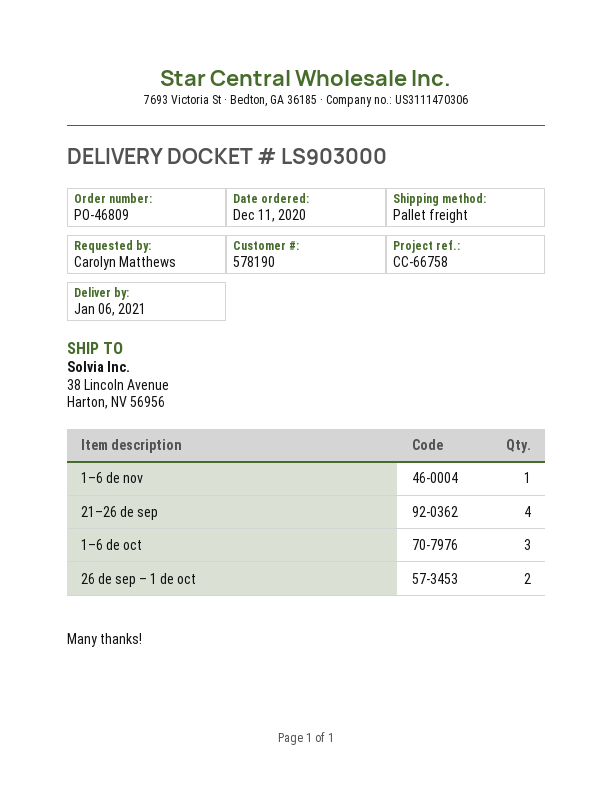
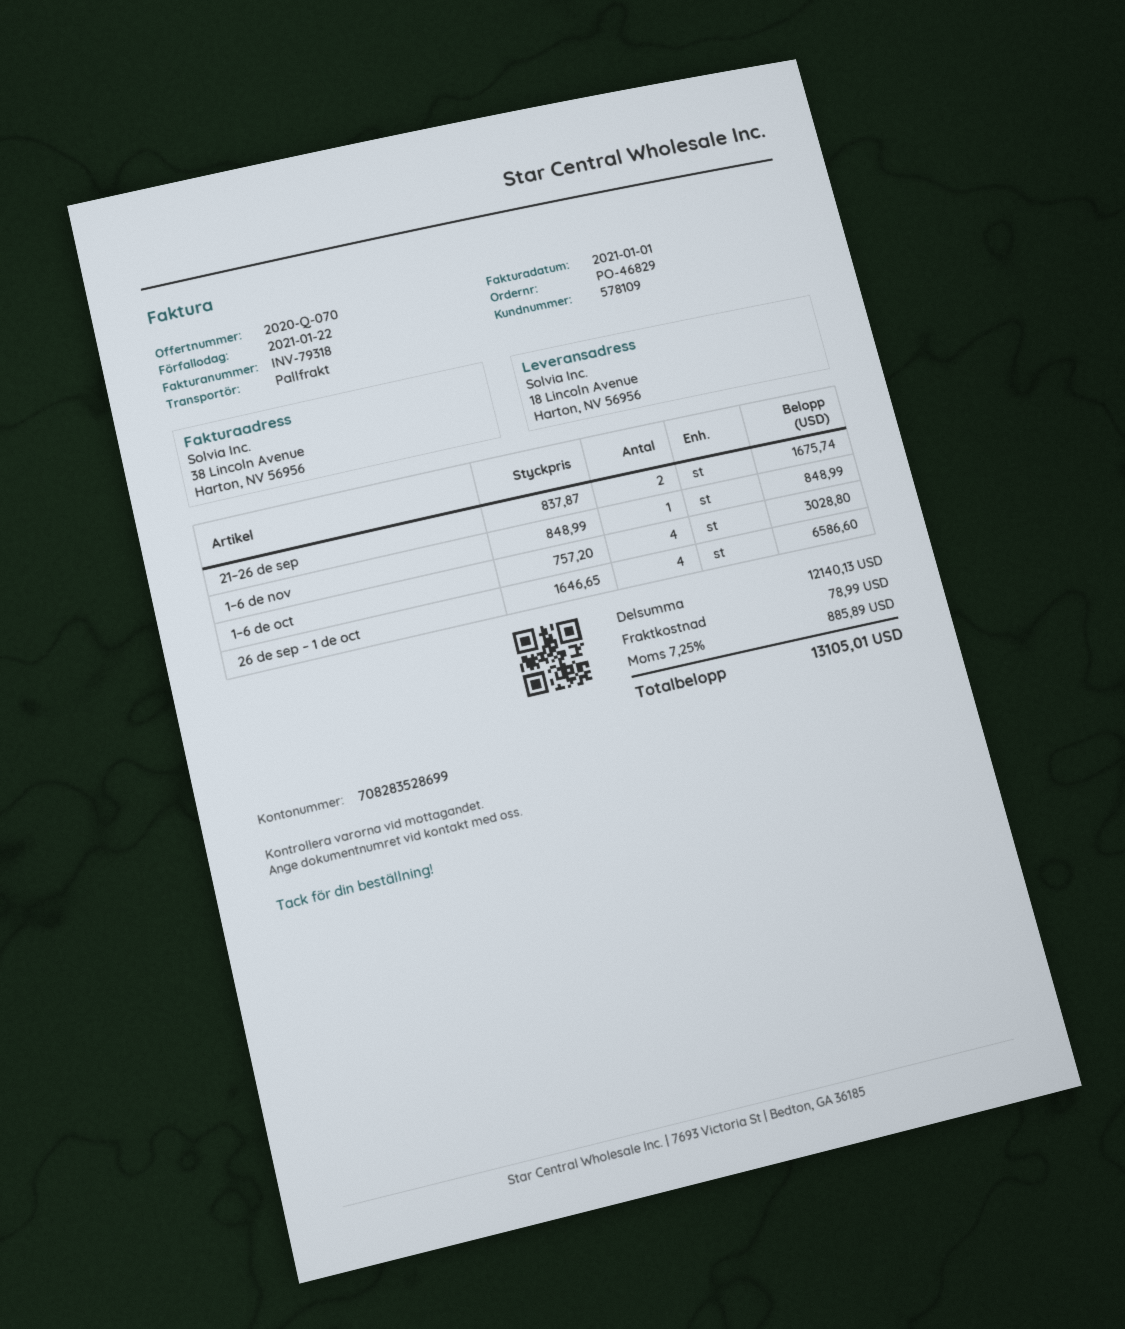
order number: PO-46809 -> PO-46829
customer number: 578190 -> 578109
ship to: 38 Lincoln Avenue, Harton, NV 56956 -> 18 Lincoln Avenue, Harton, NV 56956
21–26 de sep: 4 -> 2
1–6 de oct: 3 -> 4
26 de sep – 1 de oct: 2 -> 4

